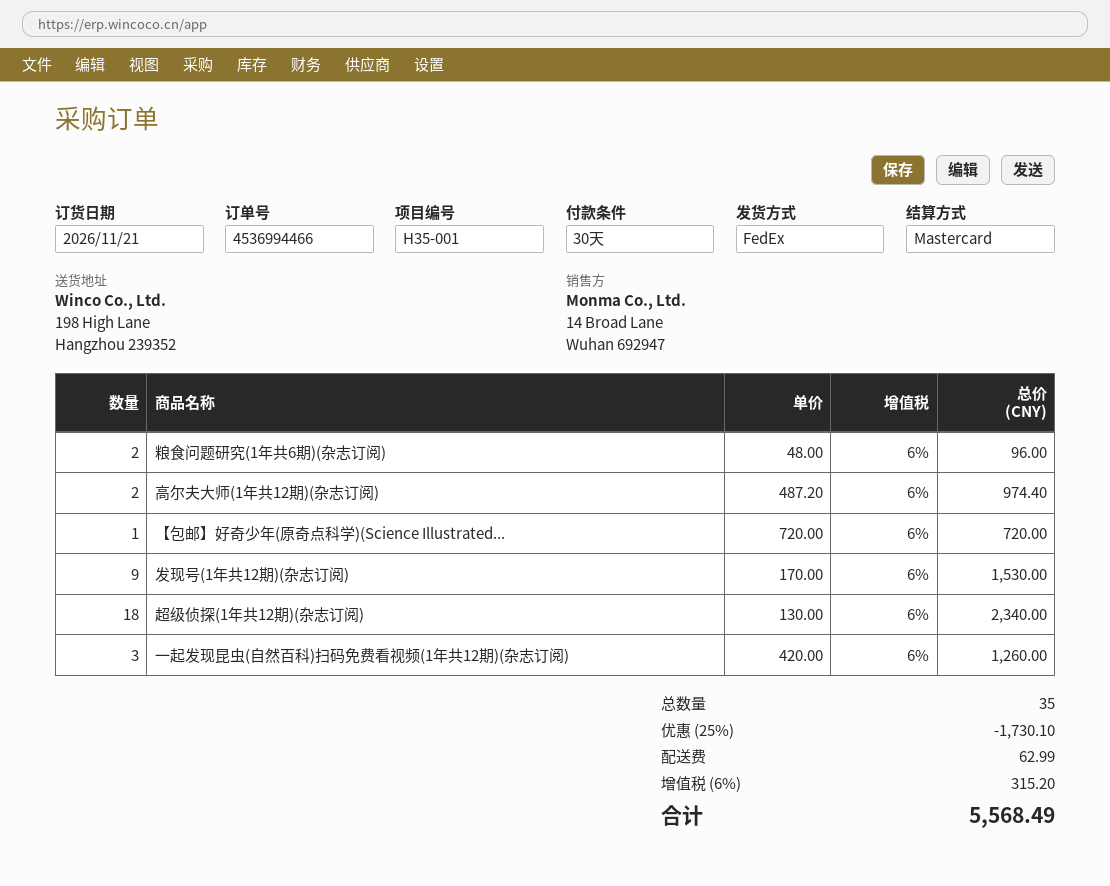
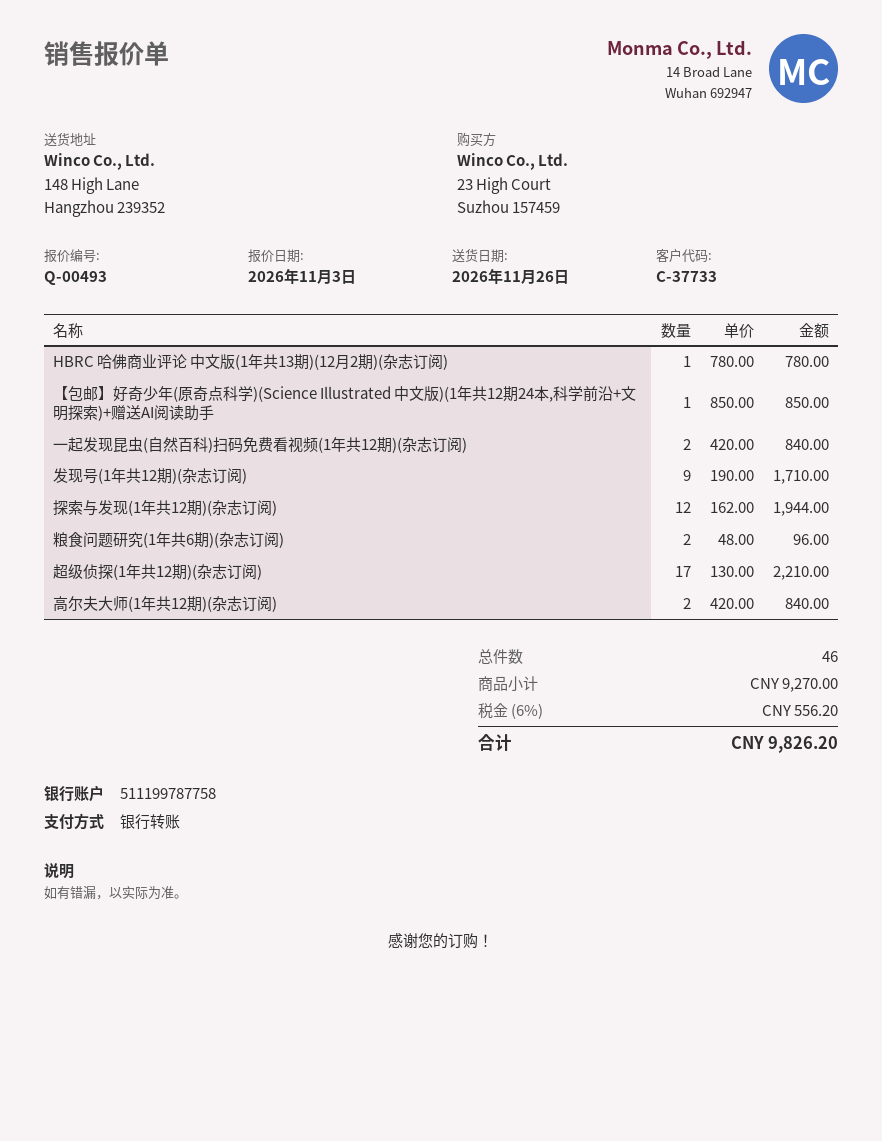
payment method: Mastercard -> bank transfer
ship to: 198 High Lane, Hangzhou 239352 -> 148 High Lane, Hangzhou 239352
高尔夫大师(1年共12期)(杂志订阅): 2 x 487.20 = 974.40 -> 2 x 420.00 = 840.00
【包邮】好奇少年(原奇点科学)(Science Illustrated...: 1 x 720.00 = 720.00 -> 1 x 850.00 = 850.00
发现号(1年共12期)(杂志订阅): 9 x 170.00 = 1530.00 -> 9 x 190.00 = 1710.00
超级侦探(1年共12期)(杂志订阅): 18 x 130.00 = 2340.00 -> 17 x 130.00 = 2210.00
一起发现昆虫(自然百科)扫码免费看视频(1年共12期)(杂志订阅): 3 x 420.00 = 1260.00 -> 2 x 420.00 = 840.00
HBRC 哈佛商业评论 中文版(1年共13期)(12月2期)(杂志订阅): none -> 1 x 780.00 = 780.00
探索与发现(1年共12期)(杂志订阅): none -> 12 x 162.00 = 1944.00
total quantity: 35 -> 46
discount: 25% = 1730.10 -> none
shipping: 62.99 -> none
tax: 6% = 315.20 -> 6% = 556.20
total: 5568.49 -> 9826.20

